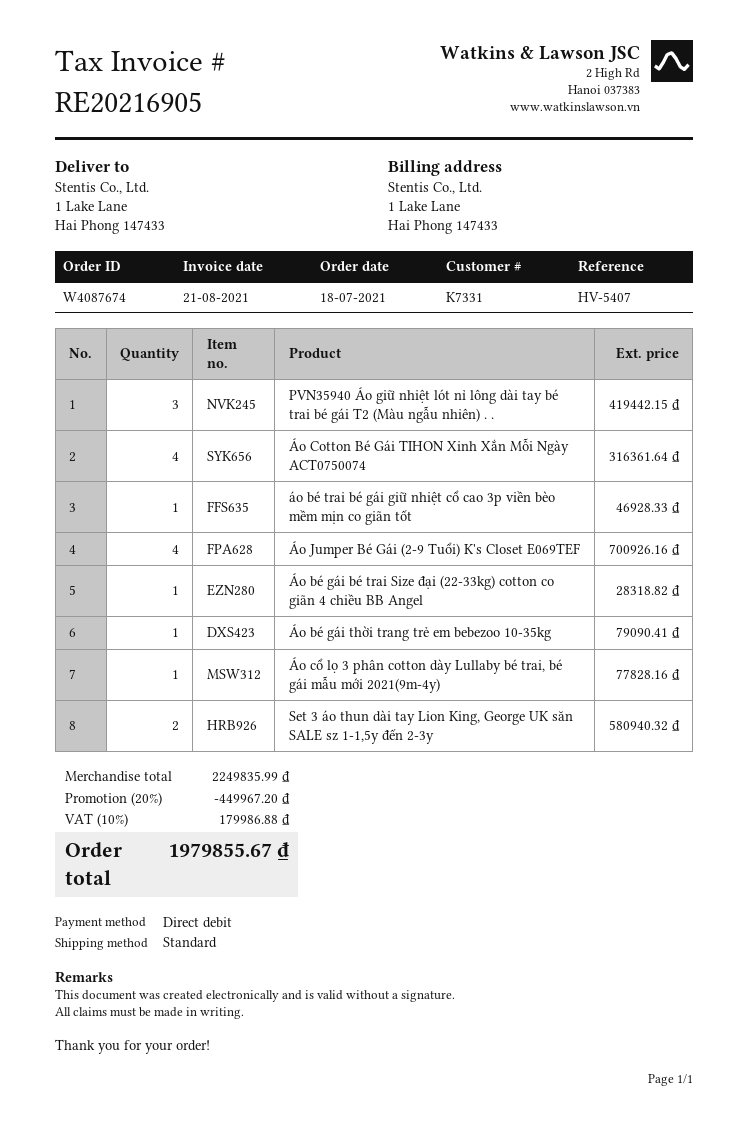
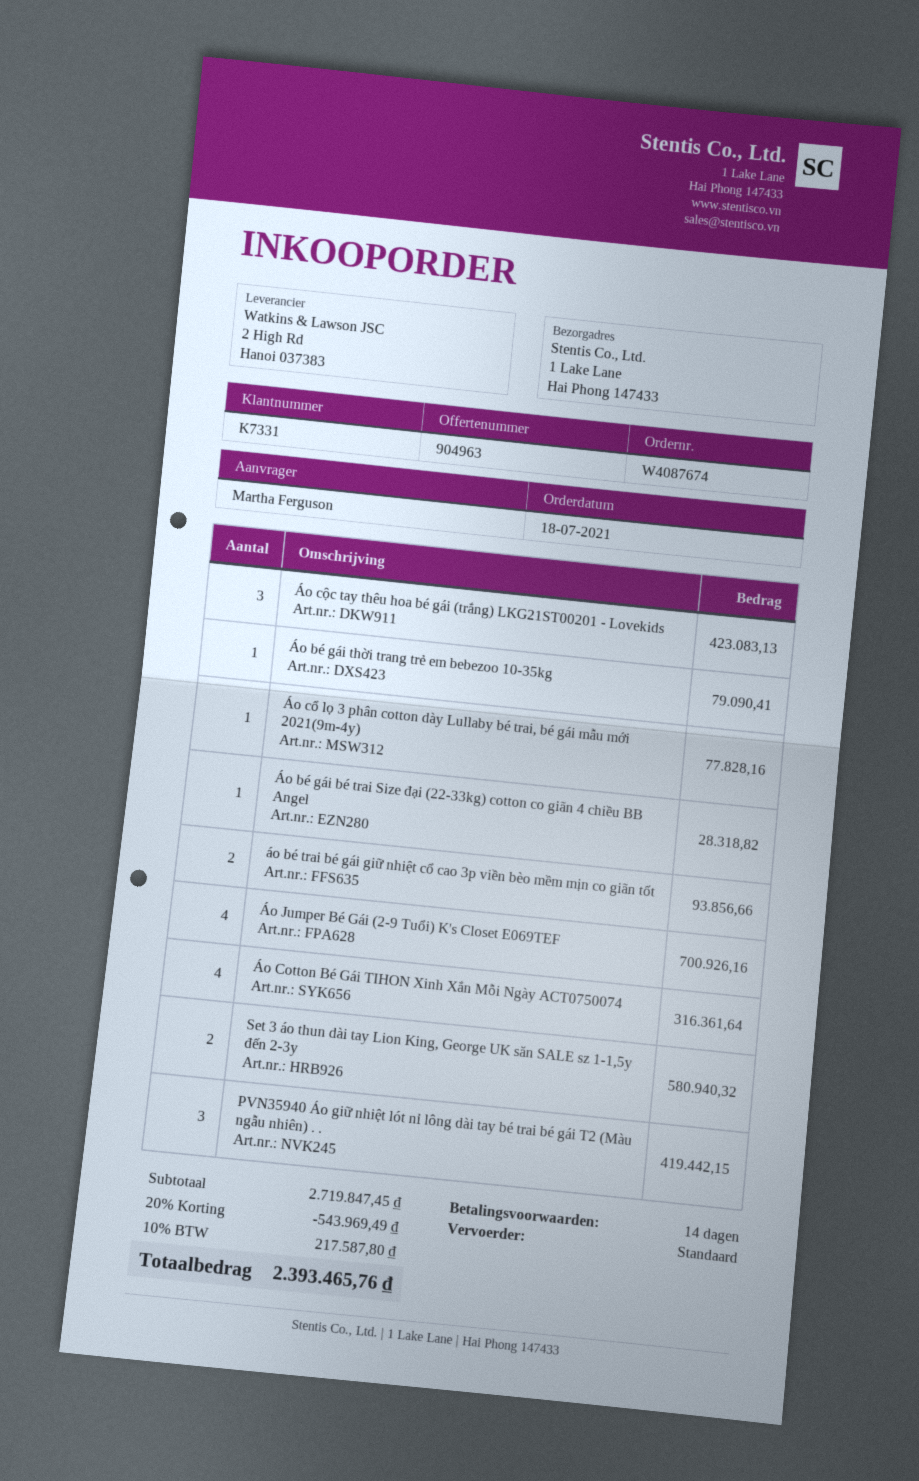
áo bé trai bé gái giữ nhiệt cổ cao 3p viền bèo mềm mịn co giãn tốt: 1 for 46928.33 -> 2 for 93856.66
Áo cộc tay thêu hoa bé gái (trắng) LKG21ST00201 - Lovekids: none -> 3 for 423083.13
subtotal: 2249835.99 -> 2719847.45
discount: 20% = 449967.20 -> 20% = 543969.49
tax: 10% = 179986.88 -> 10% = 217587.80
total: 1979855.67 -> 2393465.76

